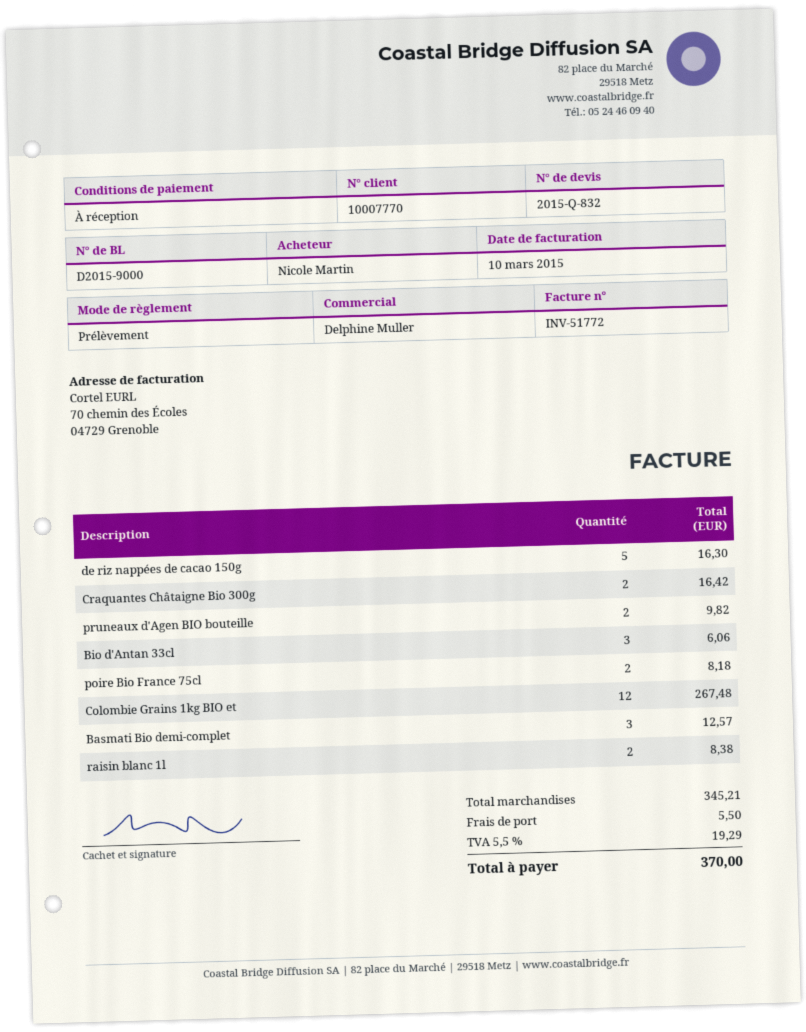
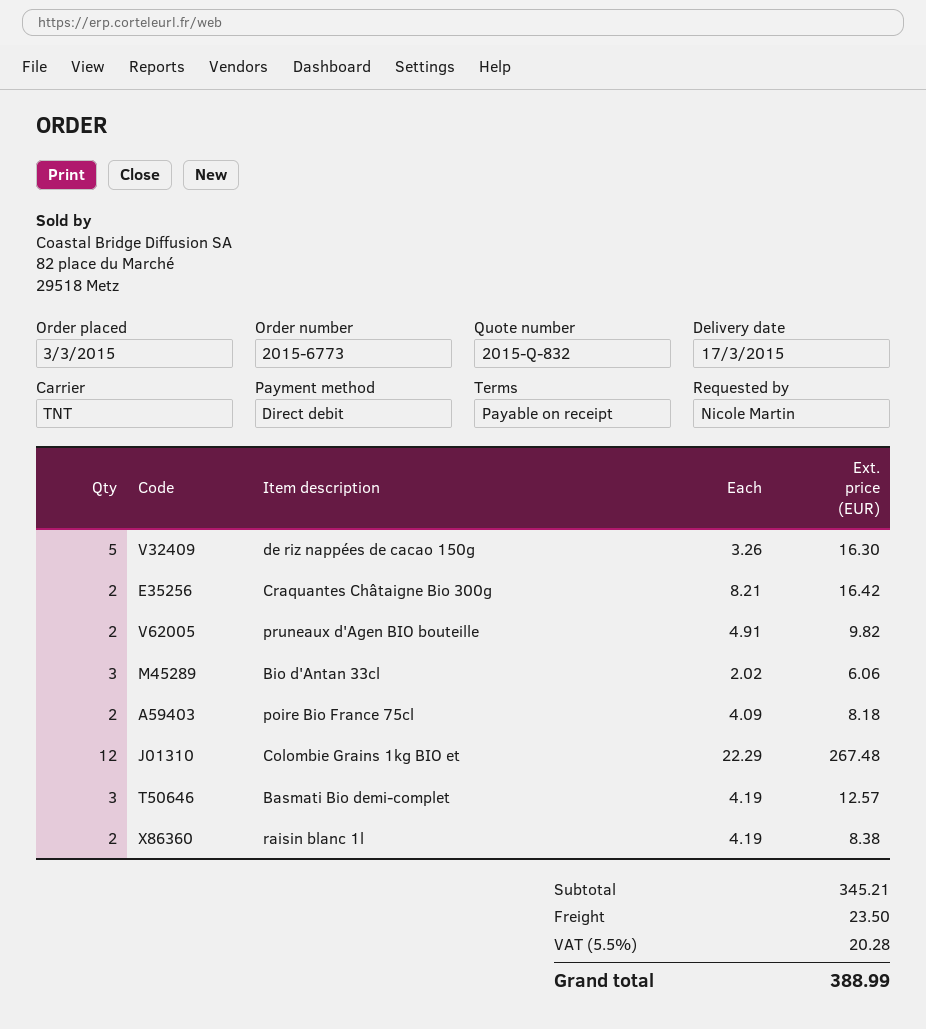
shipping: 5.50 -> 23.50
tax: 5.5% = 19.29 -> 5.5% = 20.28
total: 370.00 -> 388.99

